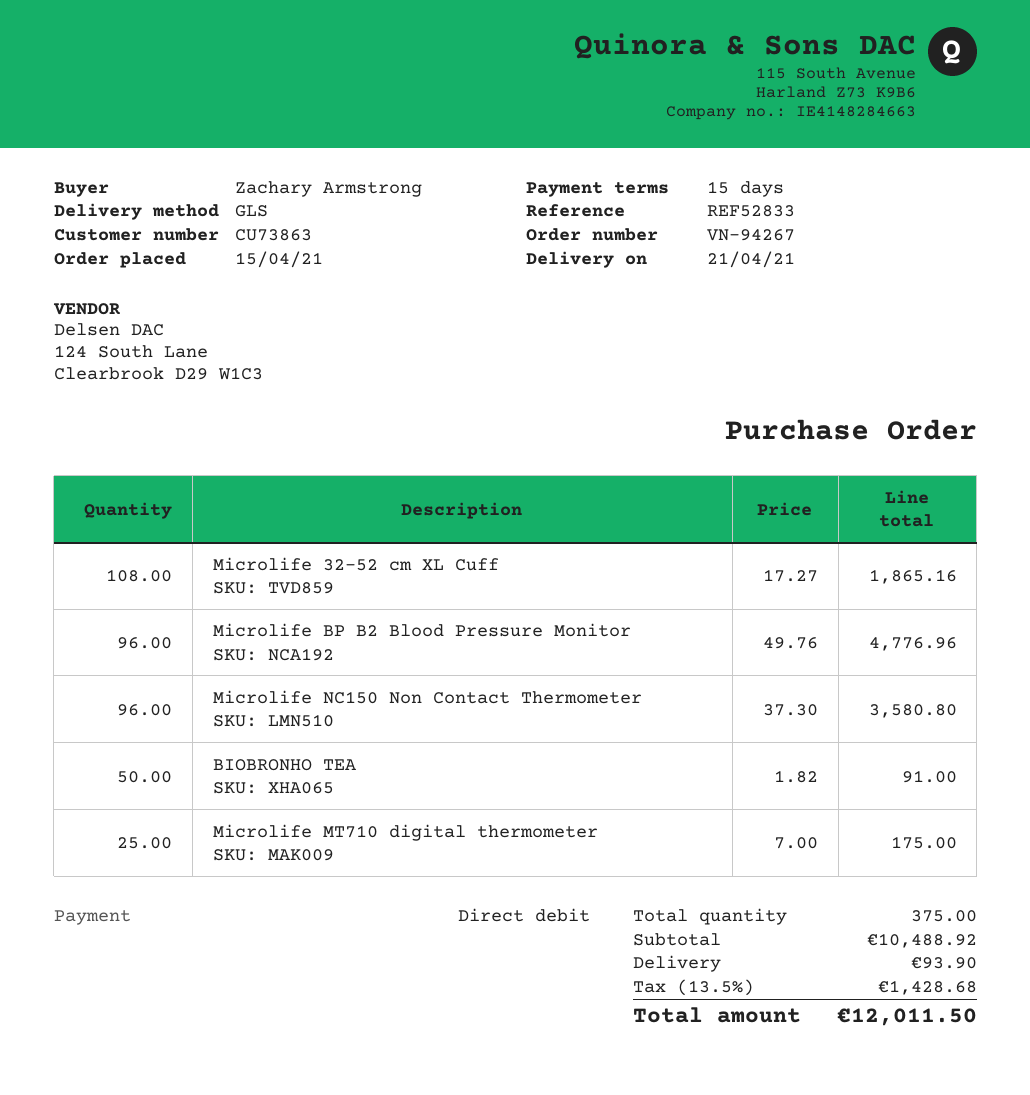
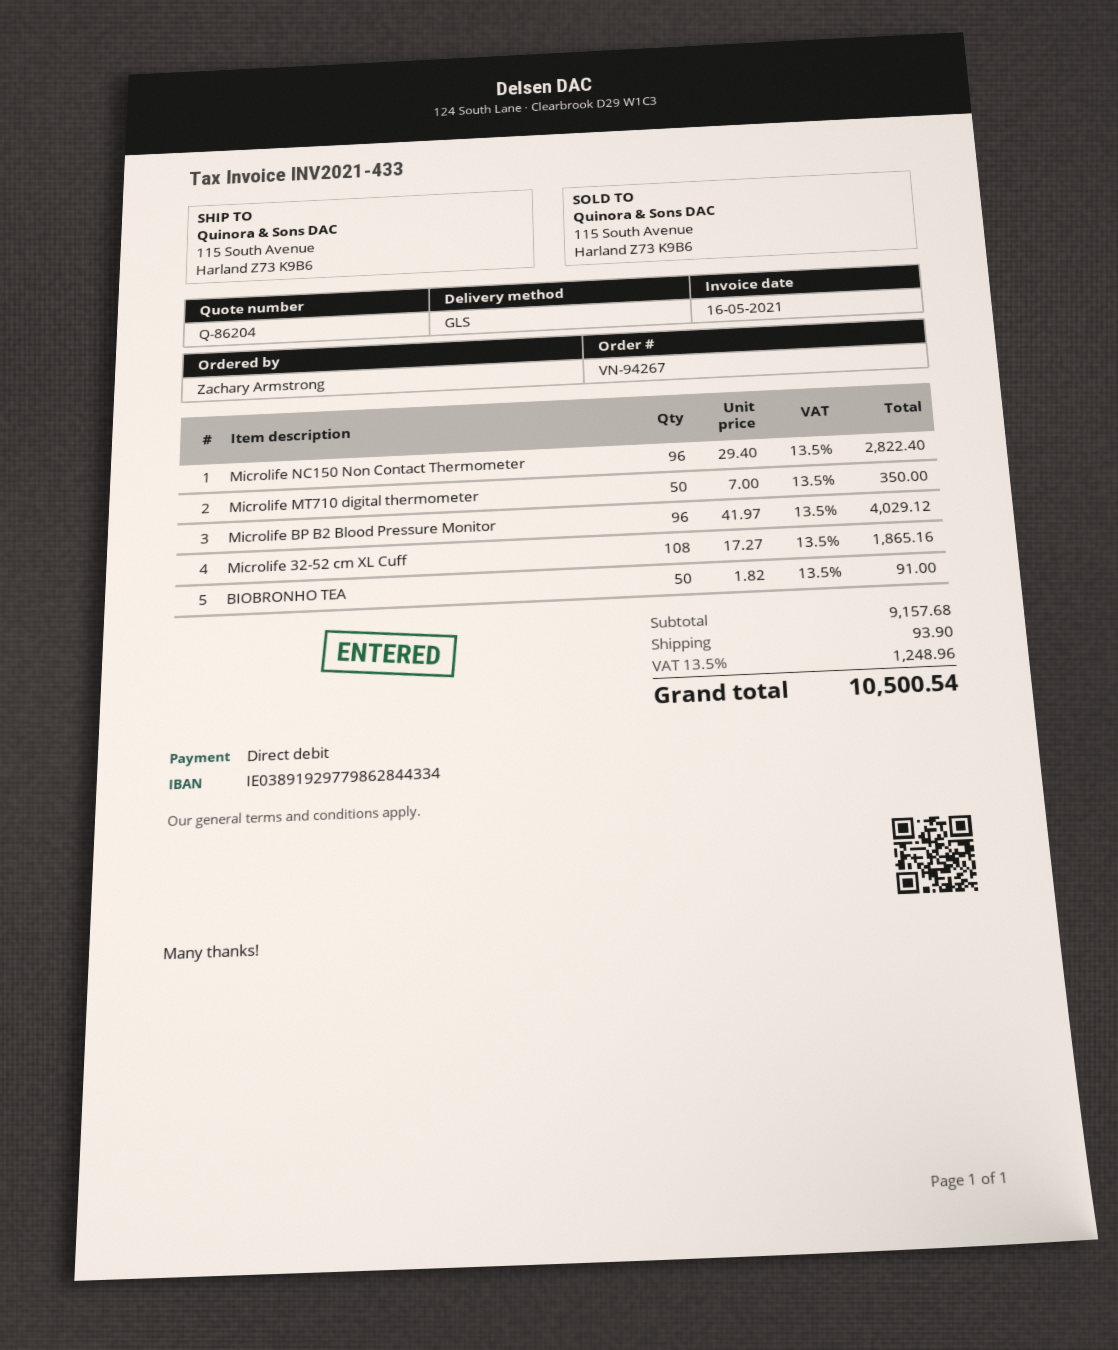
Microlife BP B2 Blood Pressure Monitor: 96 x 49.76 = 4776.96 -> 96 x 41.97 = 4029.12
Microlife NC150 Non Contact Thermometer: 96 x 37.30 = 3580.80 -> 96 x 29.40 = 2822.40
Microlife MT710 digital thermometer: 25 x 7.00 = 175.00 -> 50 x 7.00 = 350.00
subtotal: 10488.92 -> 9157.68
tax: 13.5% = 1428.68 -> 13.5% = 1248.96
total: 12011.50 -> 10500.54

